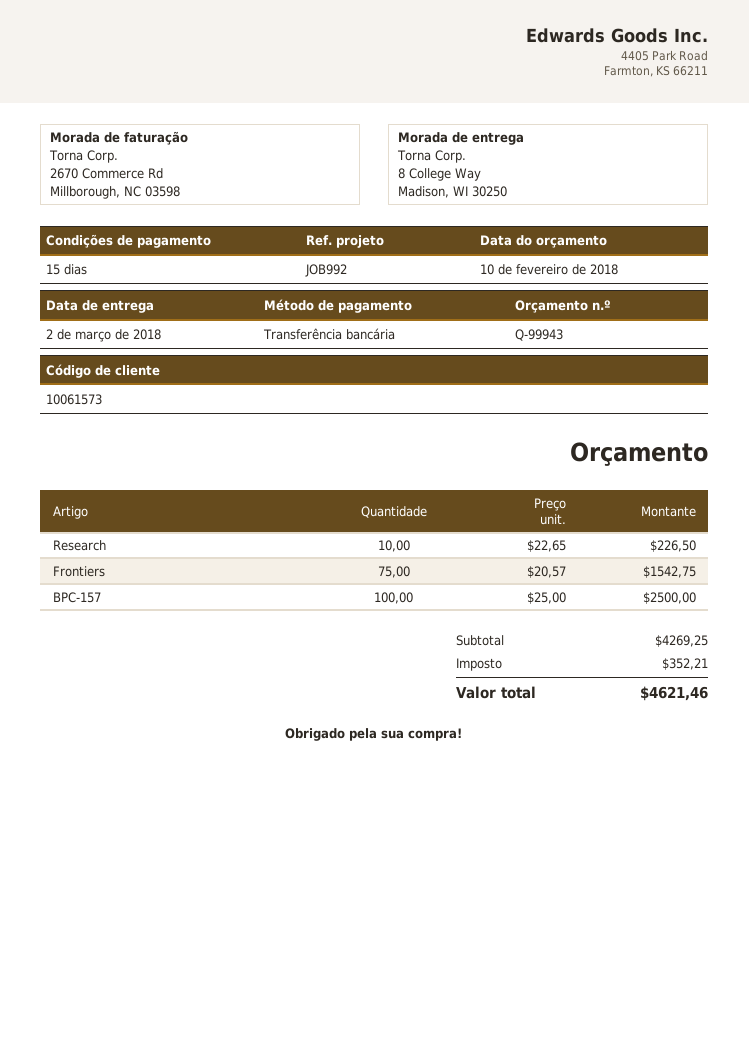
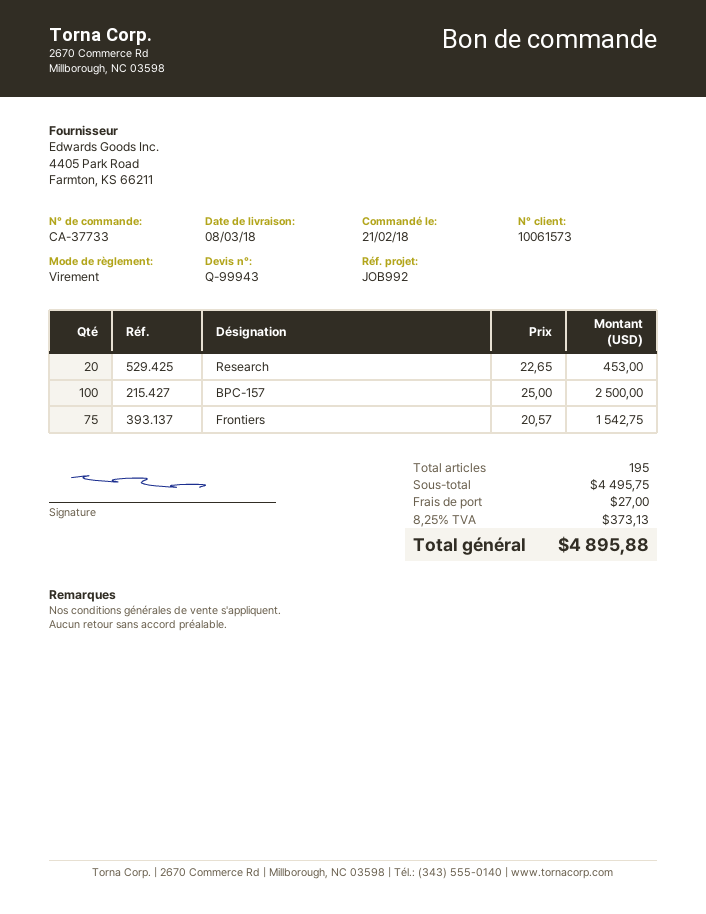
delivery date: 2018-03-02 -> 2018-03-08
Research: 10 x 22.65 = 226.50 -> 20 x 22.65 = 453.00
subtotal: 4269.25 -> 4495.75
shipping: none -> 27.00
tax: 352.21 -> 373.13
total: 4621.46 -> 4895.88

